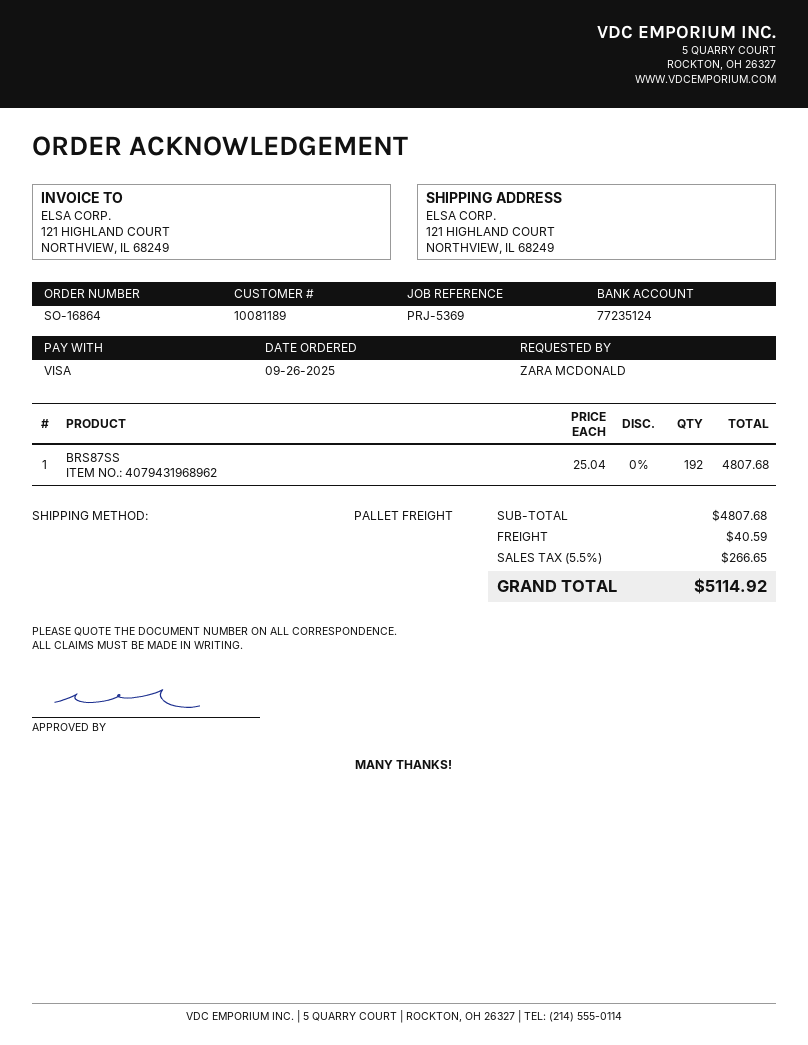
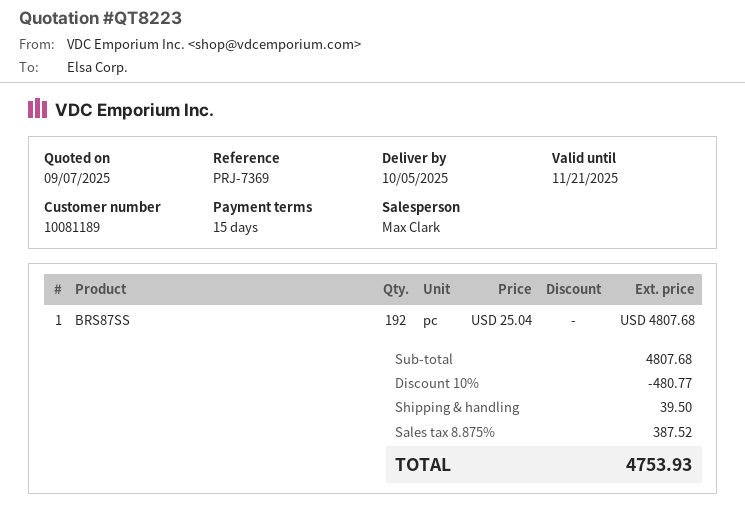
reference: PRJ-5369 -> PRJ-7369
discount: none -> 10% = 480.77
shipping: 40.59 -> 39.50
tax: 5.5% = 266.65 -> 8.875% = 387.52
total: 5114.92 -> 4753.93

